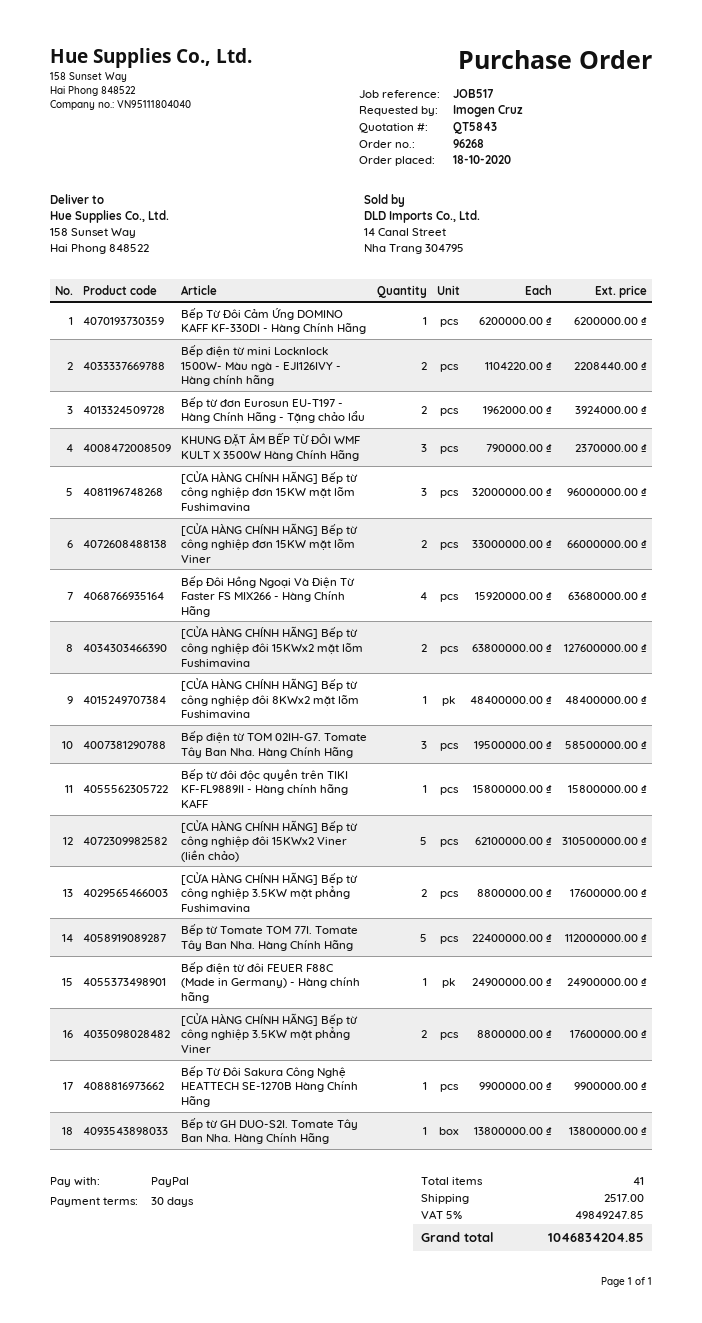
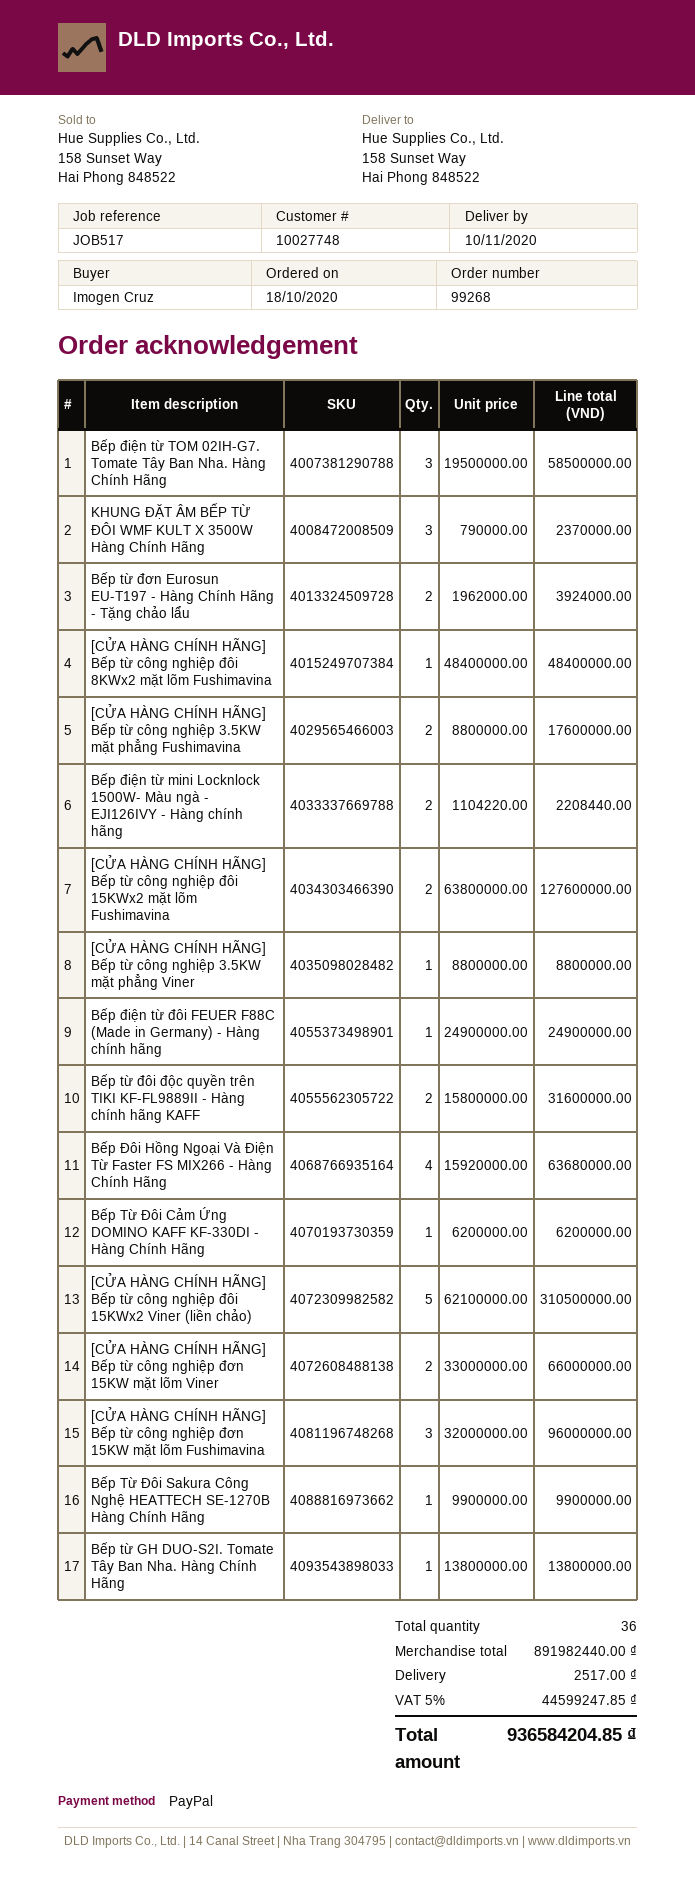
order number: 96268 -> 99268
Bếp từ đôi độc quyền trên TIKI KF-FL9889II - Hàng chính hãng KAFF: 1 x 15800000.00 = 15800000.00 -> 2 x 15800000.00 = 31600000.00
Bếp từ Tomate TOM 77I. Tomate Tây Ban Nha. Hàng Chính Hãng: 5 x 22400000.00 = 112000000.00 -> none
[CỬA HÀNG CHÍNH HÃNG] Bếp từ công nghiệp 3.5KW mặt phẳng Viner: 2 x 8800000.00 = 17600000.00 -> 1 x 8800000.00 = 8800000.00
total quantity: 41 -> 36
tax: 5% = 49849247.85 -> 5% = 44599247.85
total: 1046834204.85 -> 936584204.85

